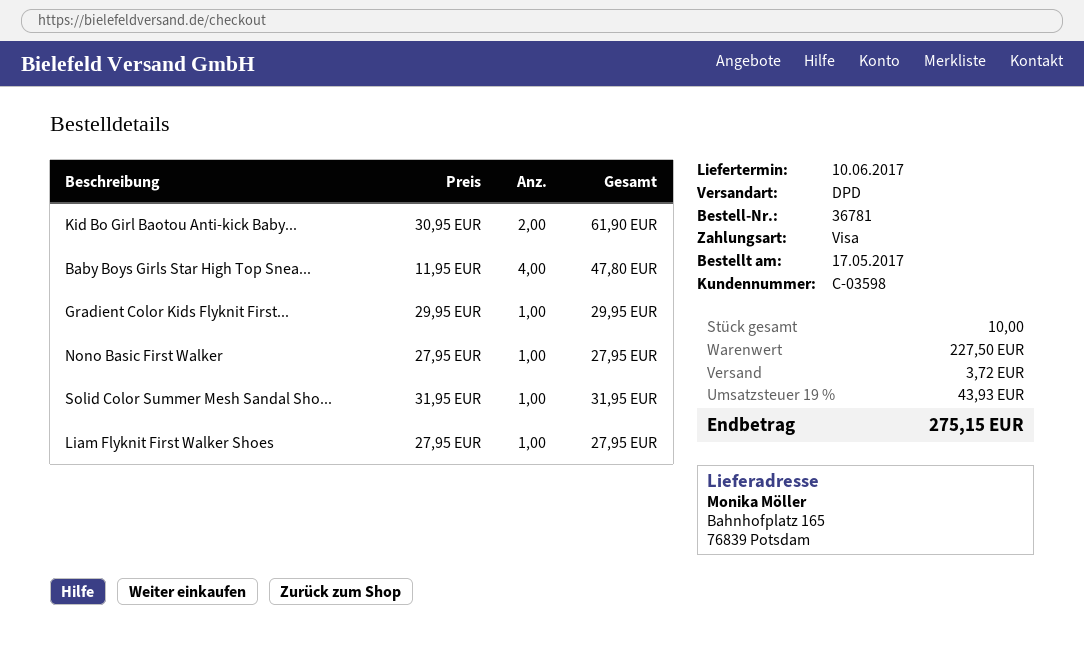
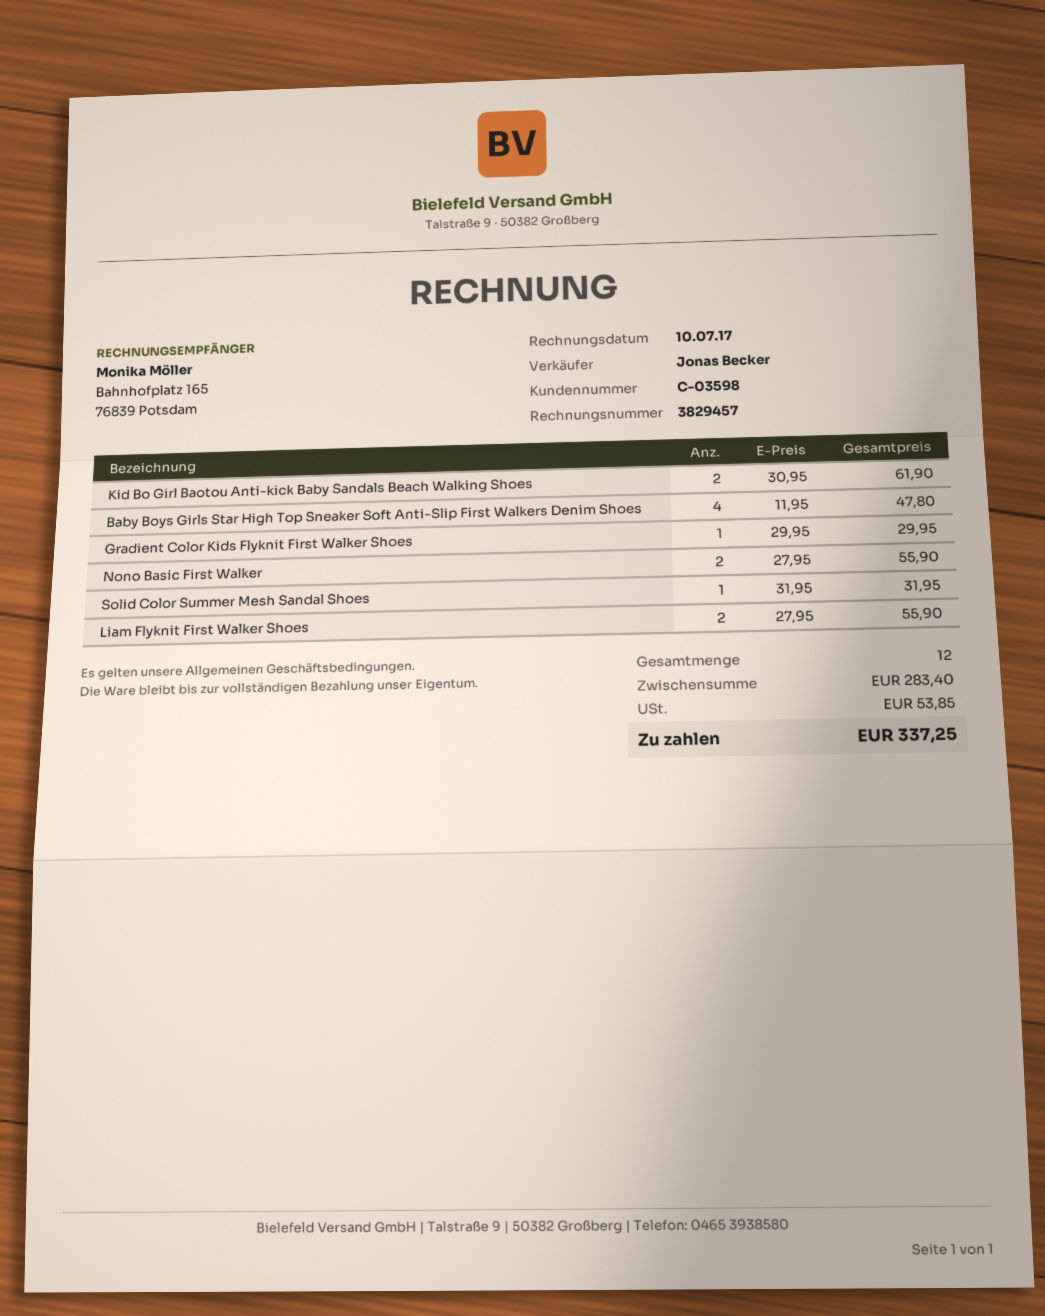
Nono Basic First Walker: 1 x 27.95 = 27.95 -> 2 x 27.95 = 55.90
Liam Flyknit First Walker Shoes: 1 x 27.95 = 27.95 -> 2 x 27.95 = 55.90
total quantity: 10 -> 12
subtotal: 227.50 -> 283.40
shipping: 3.72 -> none
tax: 43.93 -> 53.85
total: 275.15 -> 337.25

